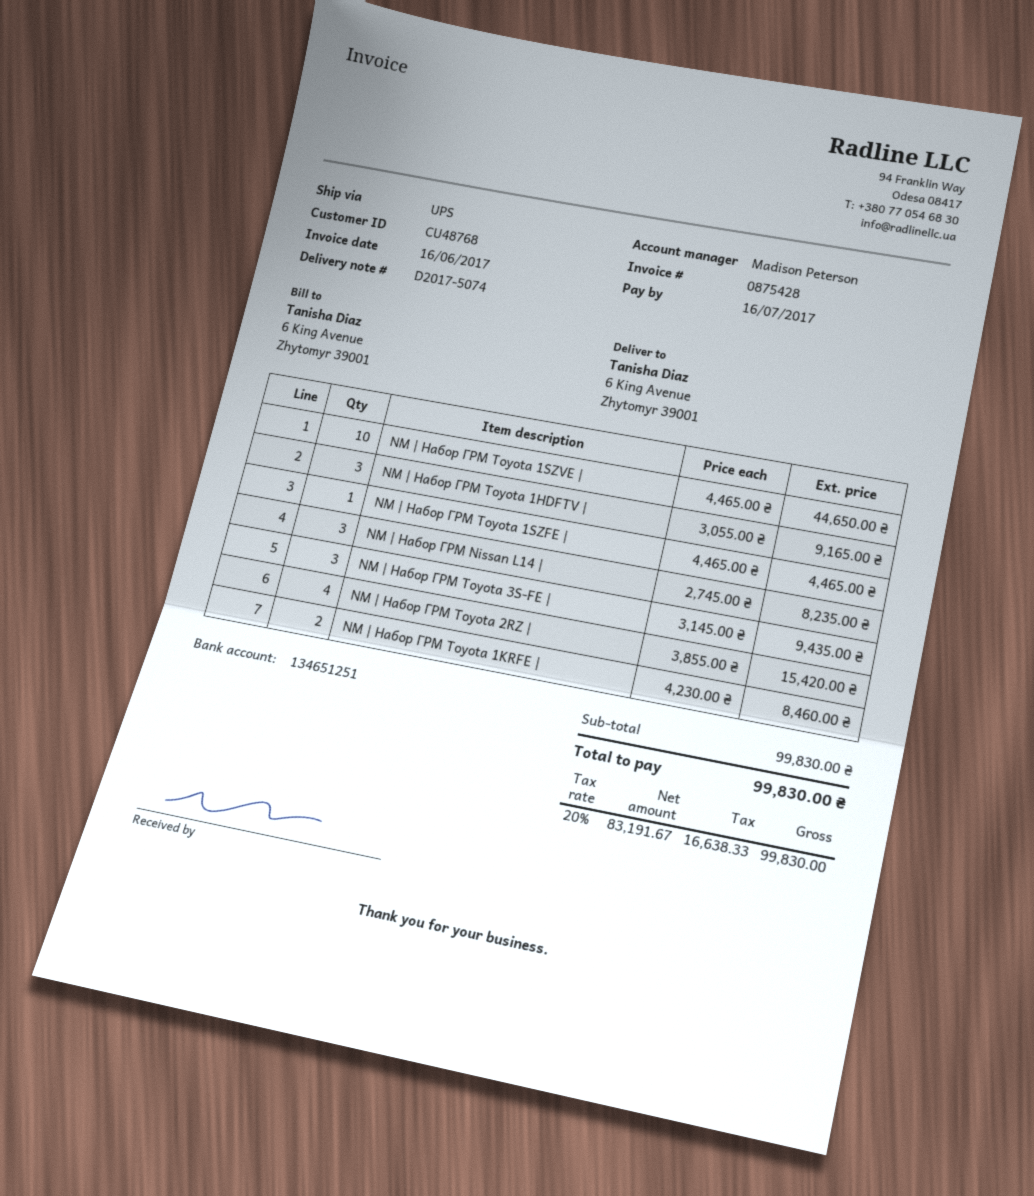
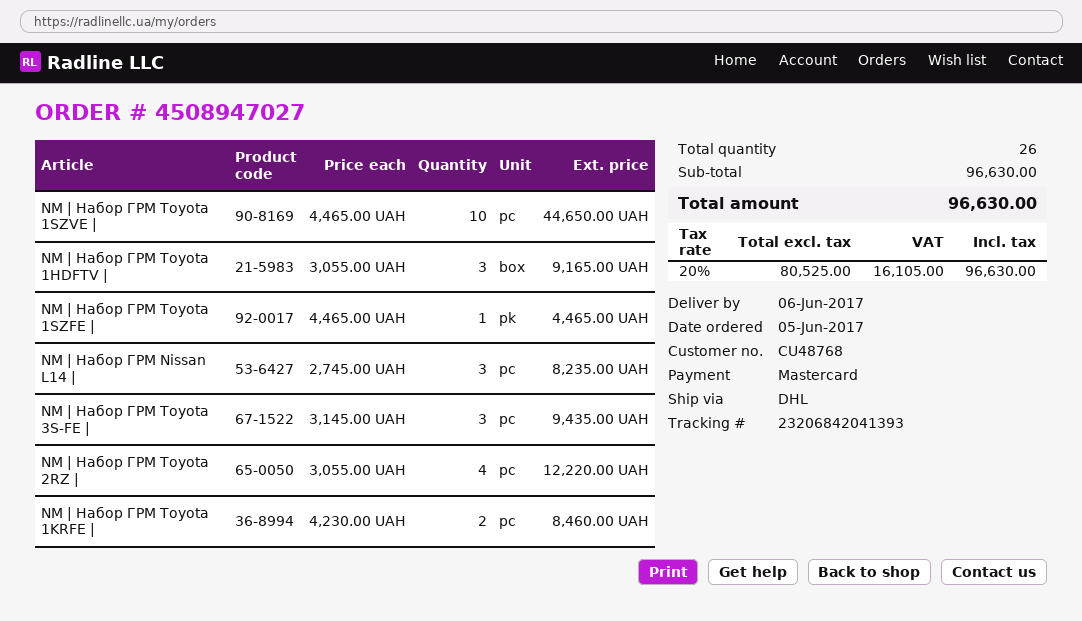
shipping method: UPS -> DHL
NM | Набор ГРМ Toyota 2RZ |: 4 x 3855.00 = 15420.00 -> 4 x 3055.00 = 12220.00
subtotal: 99830.00 -> 96630.00
net: 83191.67 -> 80525.00
tax: 20% = 16638.33 -> 20% = 16105.00
total: 99830.00 -> 96630.00

